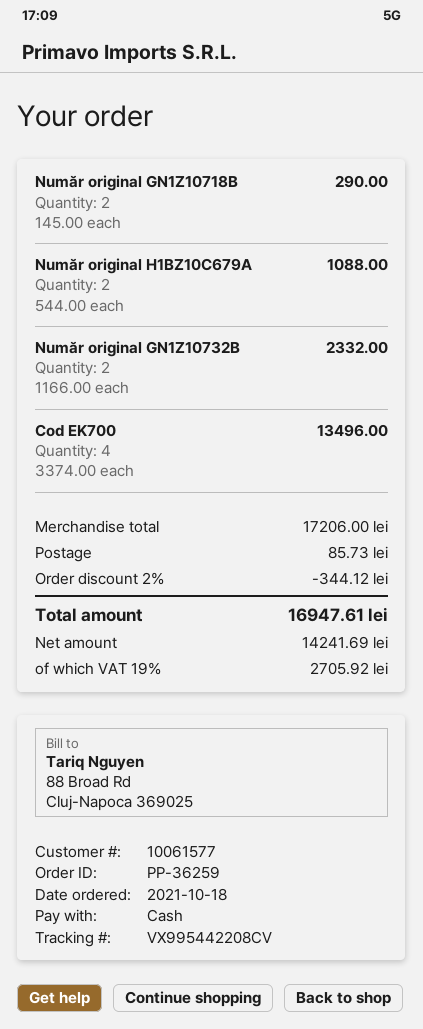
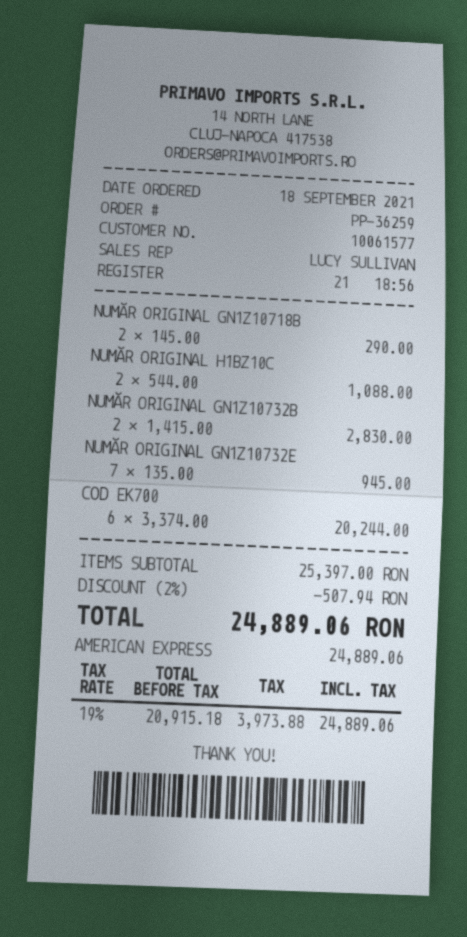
order date: 2021-10-18 -> 2021-09-18
payment method: cash -> American Express
Număr original GN1Z10732B: 2 x 1166.00 = 2332.00 -> 2 x 1415.00 = 2830.00
Cod EK700: 4 x 3374.00 = 13496.00 -> 6 x 3374.00 = 20244.00
NUMĂR ORIGINAL GN1Z10732E: none -> 7 x 135.00 = 945.00
subtotal: 17206.00 -> 25397.00
discount: 2% = 344.12 -> 2% = 507.94
shipping: 85.73 -> none
net: 14241.69 -> 20915.18
tax: 19% = 2705.92 -> 19% = 3973.88
total: 16947.61 -> 24889.06

